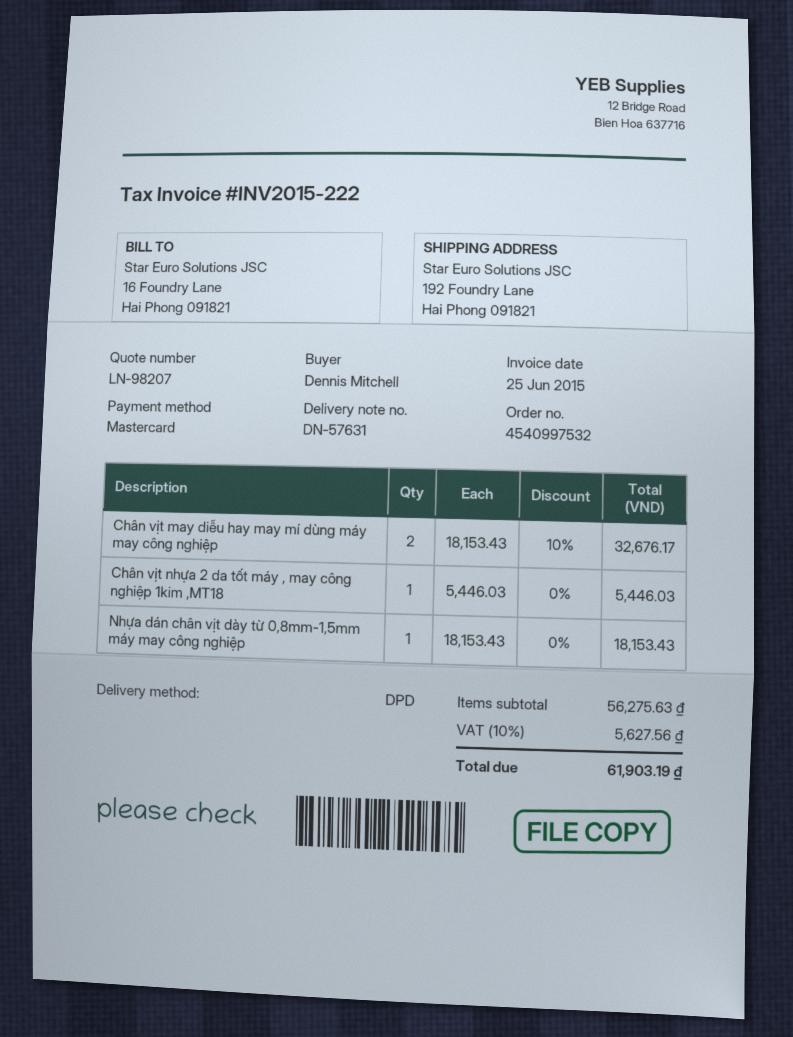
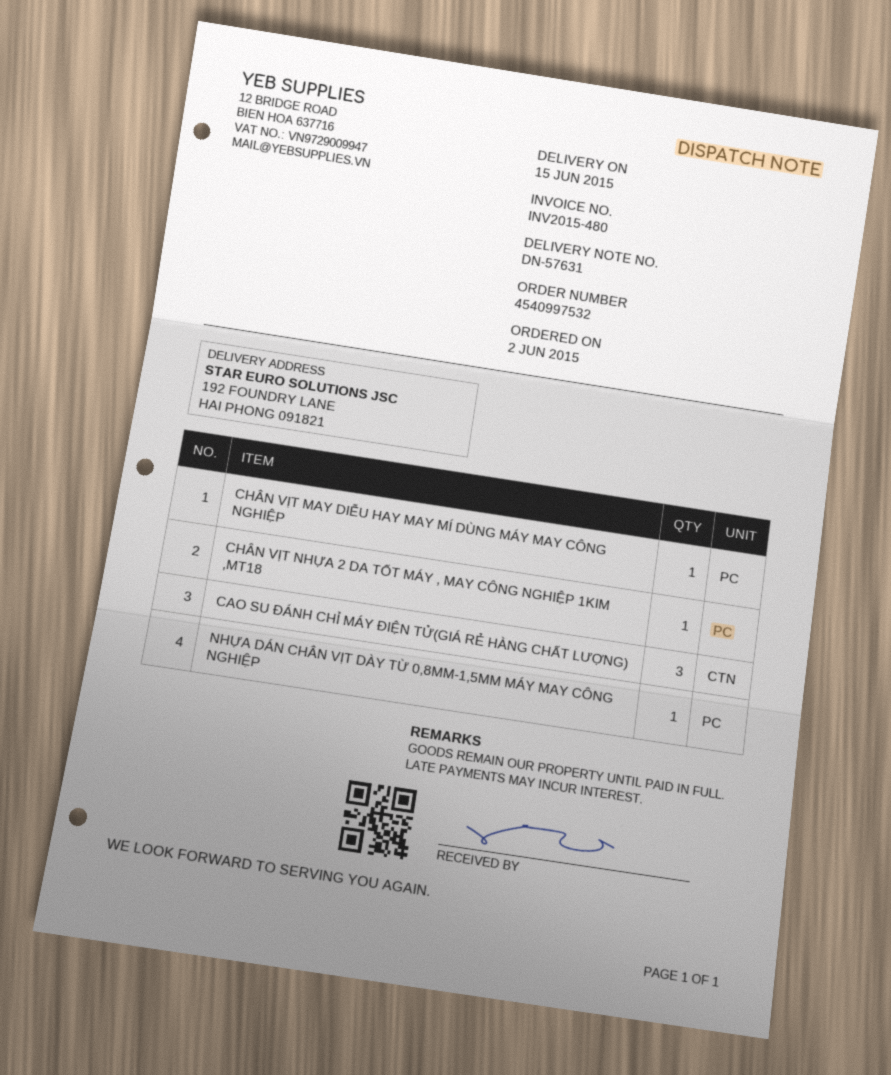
invoice number: INV2015-222 -> INV2015-480
Chân vịt may diễu hay may mí dùng máy may công nghiệp: 2 -> 1
CAO SU ĐÁNH CHỈ MÁY ĐIỆN TỬ(GIÁ RẺ HÀNG CHẤT LƯỢNG): none -> 3

